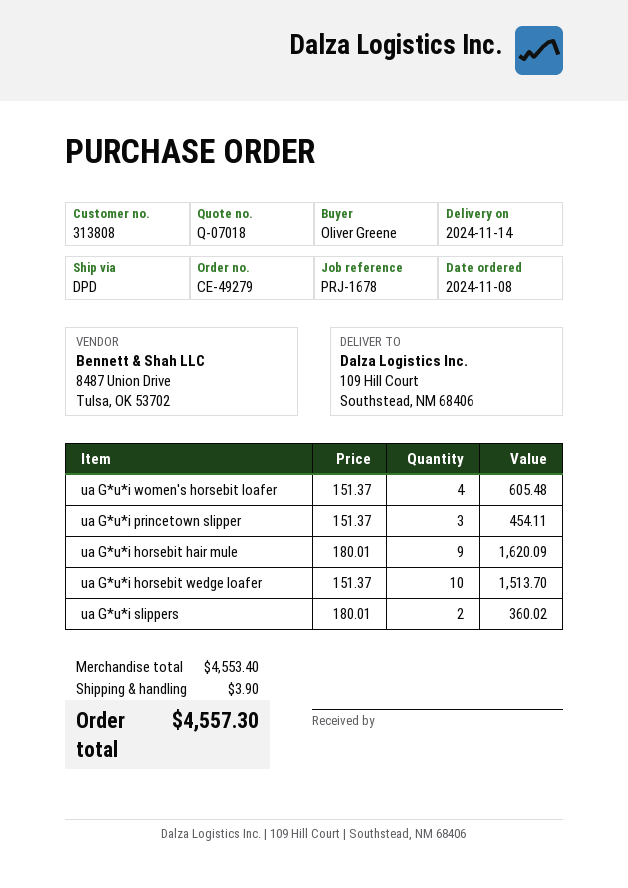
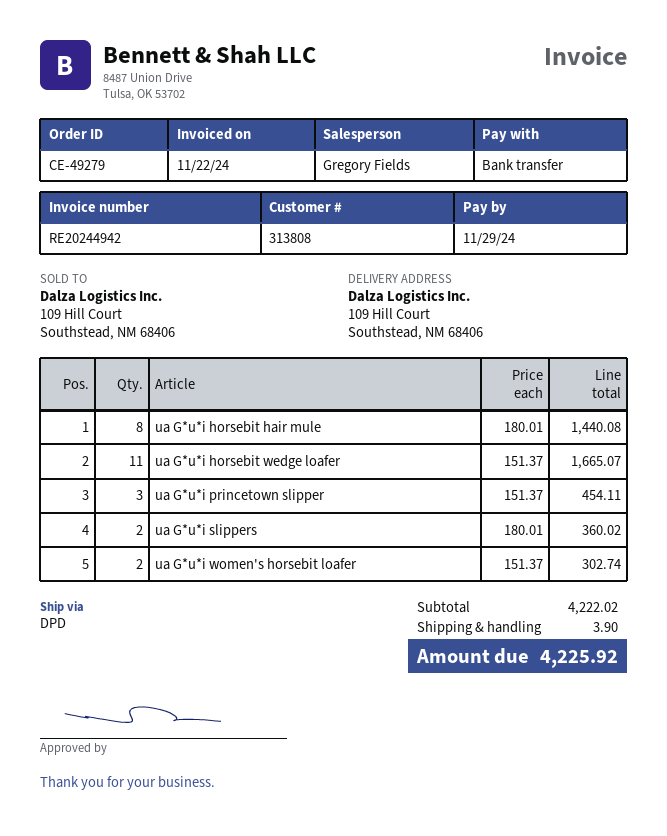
ua G*u*i women's horsebit loafer: 4 x 151.37 = 605.48 -> 2 x 151.37 = 302.74
ua G*u*i horsebit hair mule: 9 x 180.01 = 1620.09 -> 8 x 180.01 = 1440.08
ua G*u*i horsebit wedge loafer: 10 x 151.37 = 1513.70 -> 11 x 151.37 = 1665.07
subtotal: 4553.40 -> 4222.02
total: 4557.30 -> 4225.92

